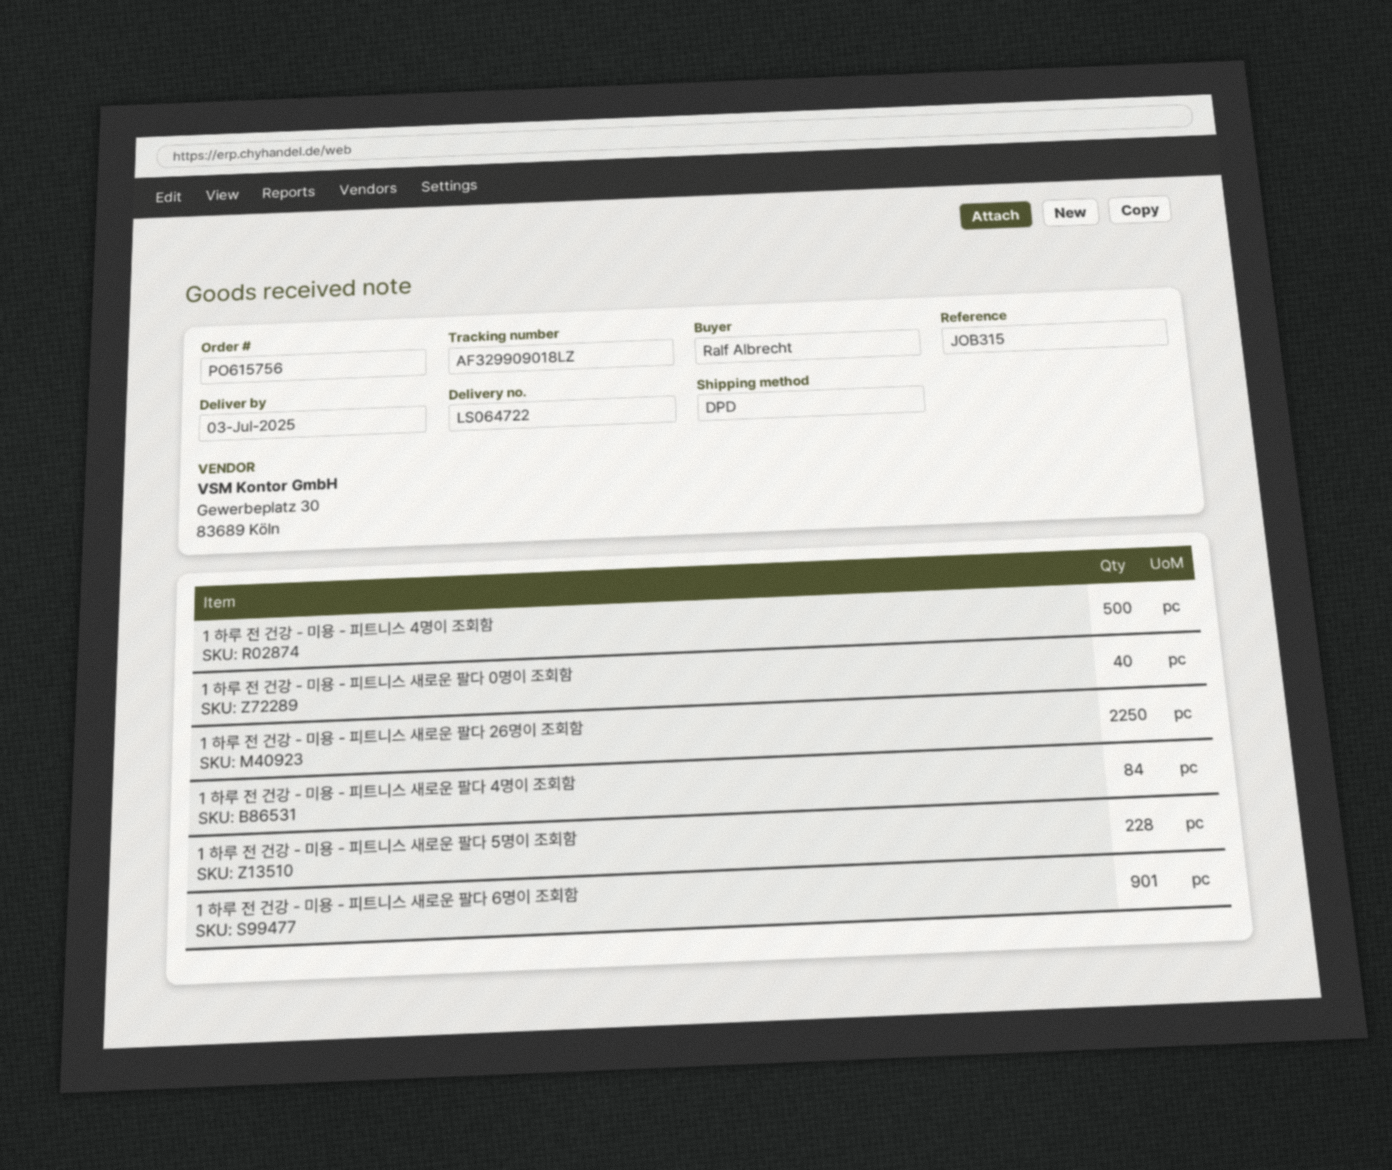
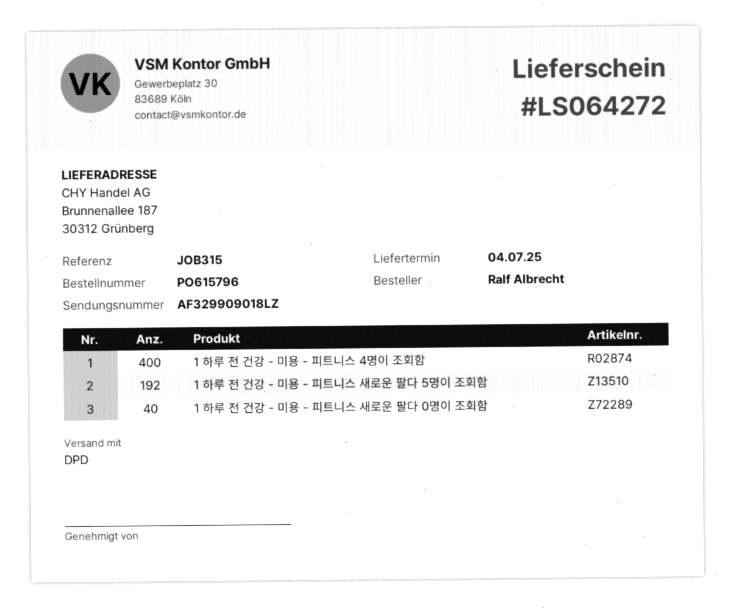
order number: PO615756 -> PO615796
delivery note number: LS064722 -> LS064272
delivery date: 2025-07-03 -> 2025-07-04
1 하루 전 건강 - 미용 - 피트니스 4명이 조회함: 500 -> 400
1 하루 전 건강 - 미용 - 피트니스 새로운 팔다 26명이 조회함: 2250 -> none
1 하루 전 건강 - 미용 - 피트니스 새로운 팔다 4명이 조회함: 84 -> none
1 하루 전 건강 - 미용 - 피트니스 새로운 팔다 5명이 조회함: 228 -> 192
1 하루 전 건강 - 미용 - 피트니스 새로운 팔다 6명이 조회함: 901 -> none

